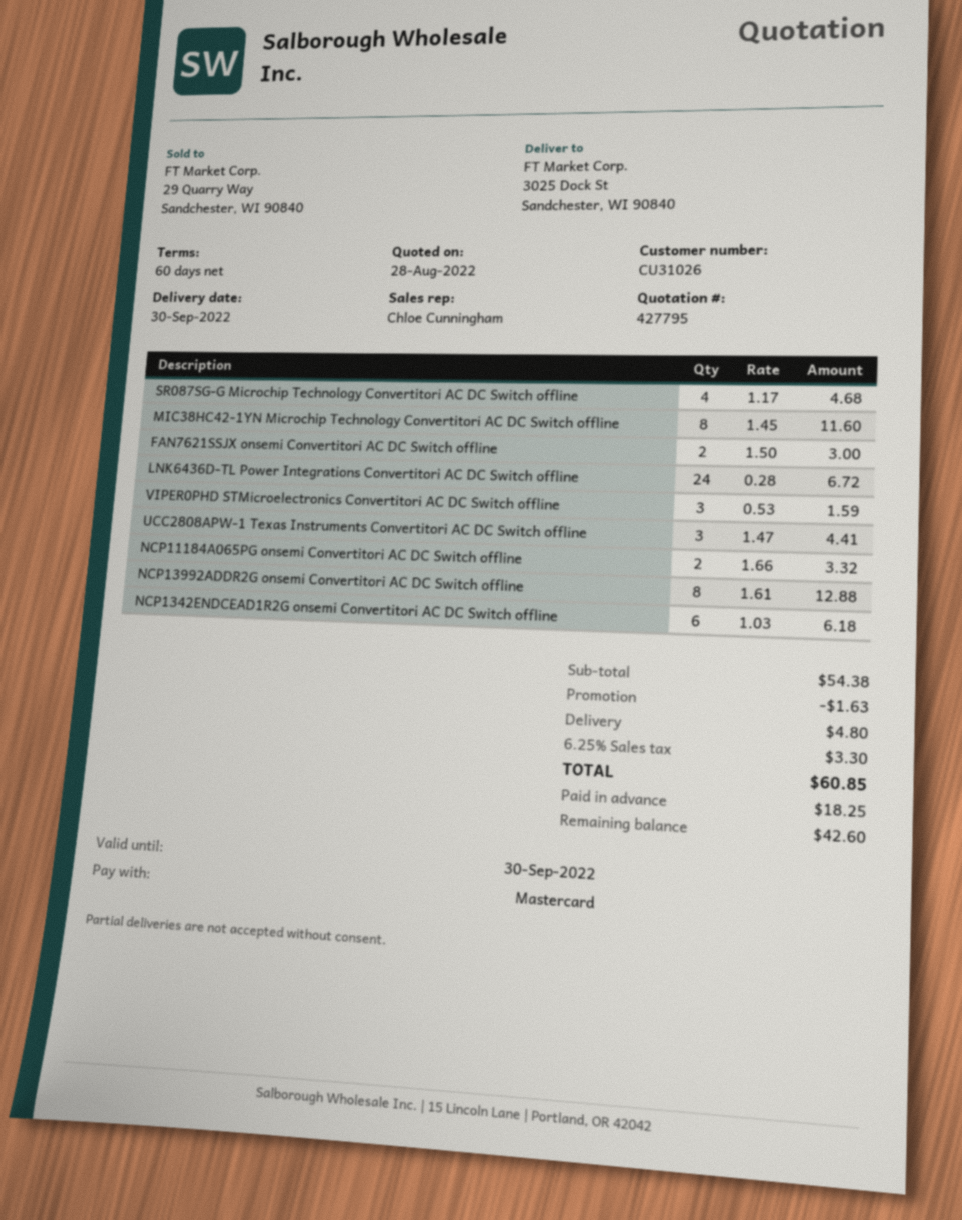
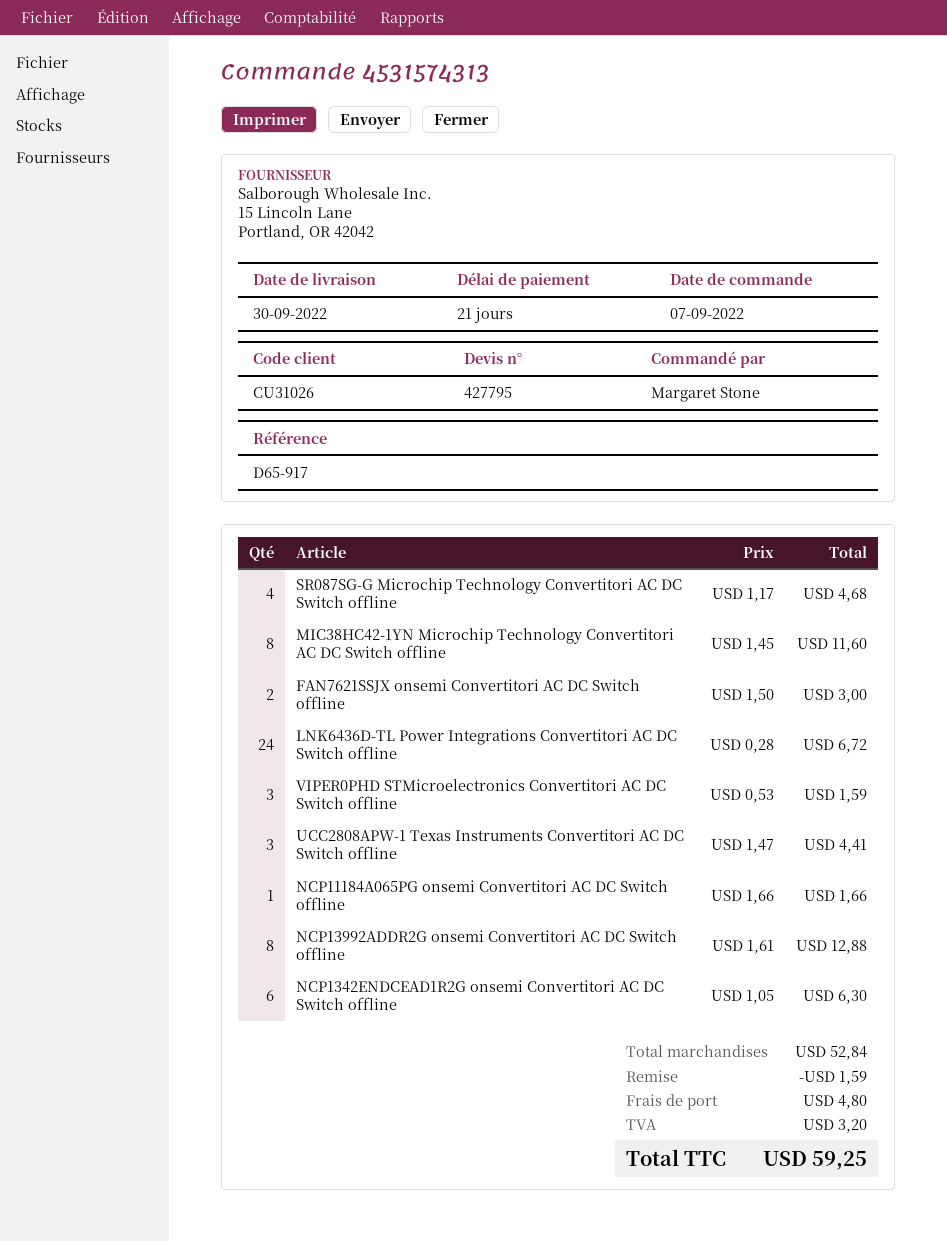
payment terms: 60 days -> 21 days
NCP11184A065PG onsemi Convertitori AC DC Switch offline: 2 x 1.66 = 3.32 -> 1 x 1.66 = 1.66
NCP1342ENDCEAD1R2G onsemi Convertitori AC DC Switch offline: 6 x 1.03 = 6.18 -> 6 x 1.05 = 6.30
subtotal: 54.38 -> 52.84
discount: 1.63 -> 1.59
tax: 3.30 -> 3.20
total: 60.85 -> 59.25

